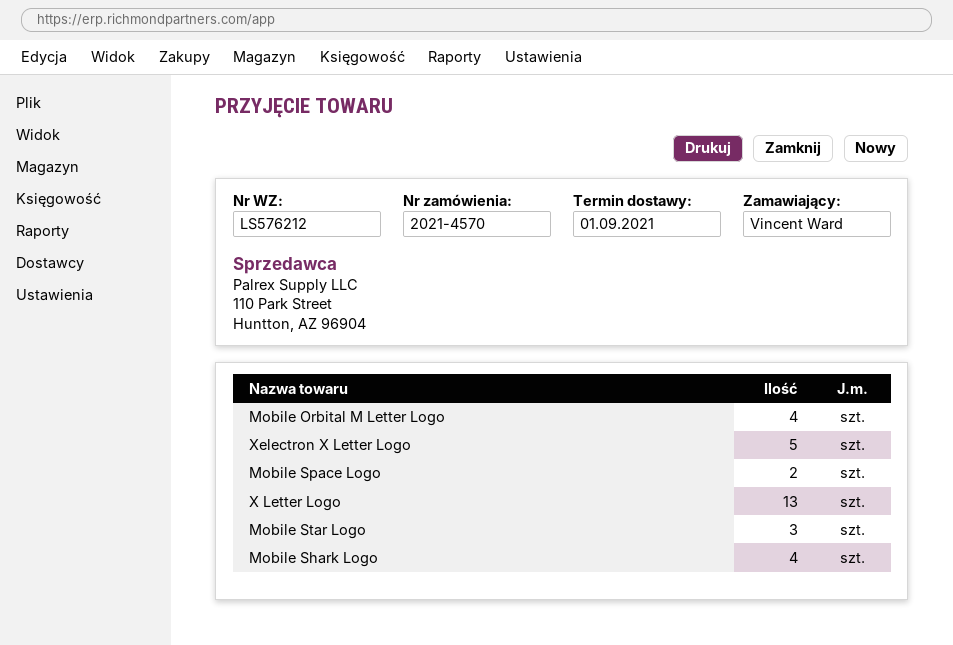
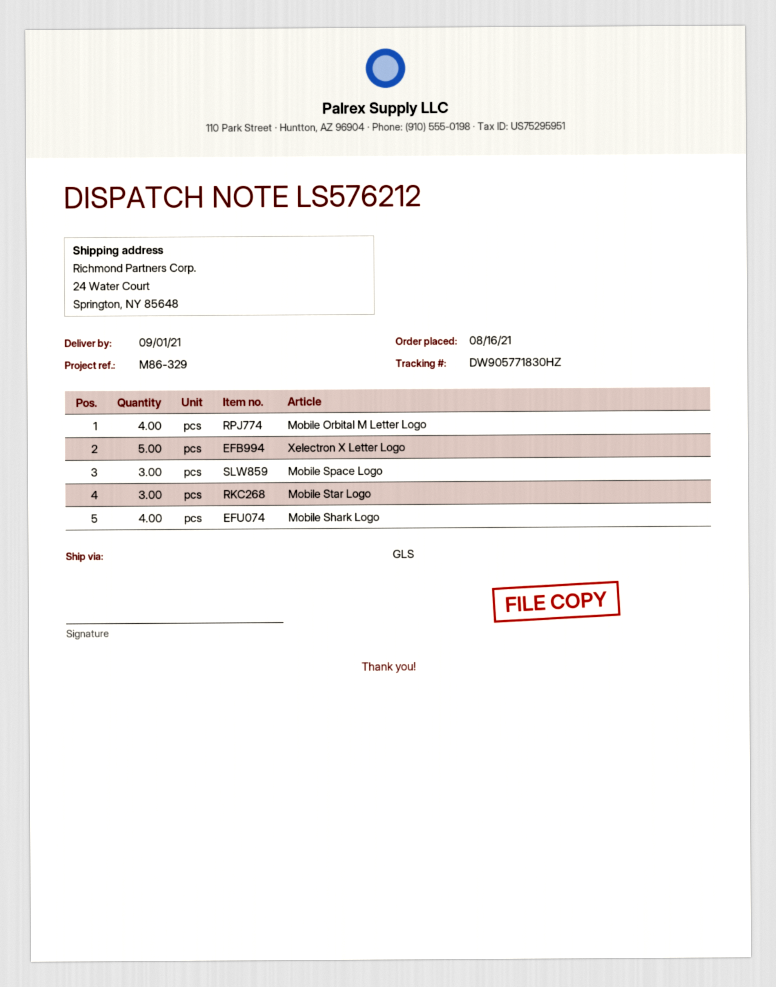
Mobile Space Logo: 2 -> 3
X Letter Logo: 13 -> none

